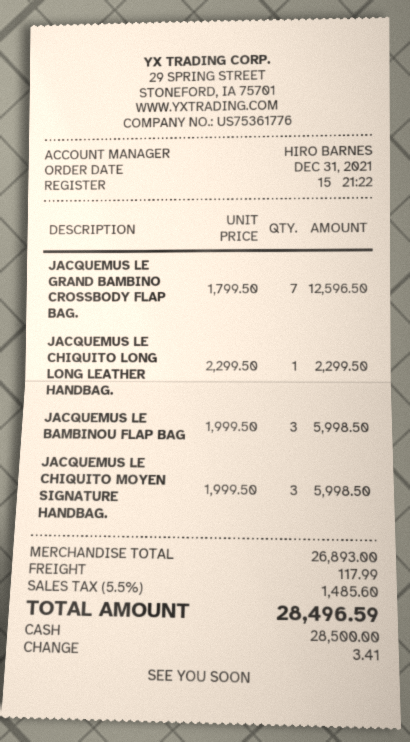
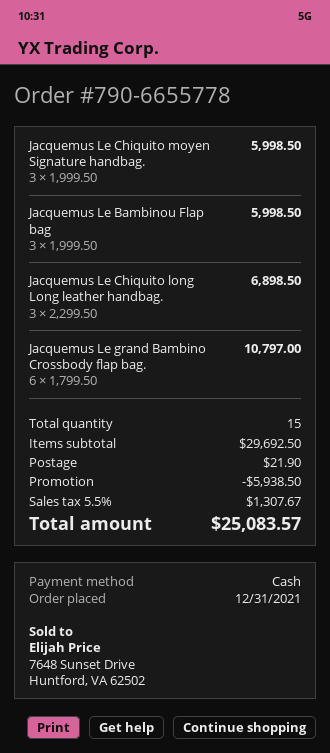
JACQUEMUS LE GRAND BAMBINO CROSSBODY FLAP BAG.: 7 x 1799.50 = 12596.50 -> 6 x 1799.50 = 10797.00
JACQUEMUS LE CHIQUITO LONG LONG LEATHER HANDBAG.: 1 x 2299.50 = 2299.50 -> 3 x 2299.50 = 6898.50
subtotal: 26893.00 -> 29692.50
discount: none -> 5938.50
shipping: 117.99 -> 21.90
tax: 5.5% = 1485.60 -> 5.5% = 1307.67
total: 28496.59 -> 25083.57

